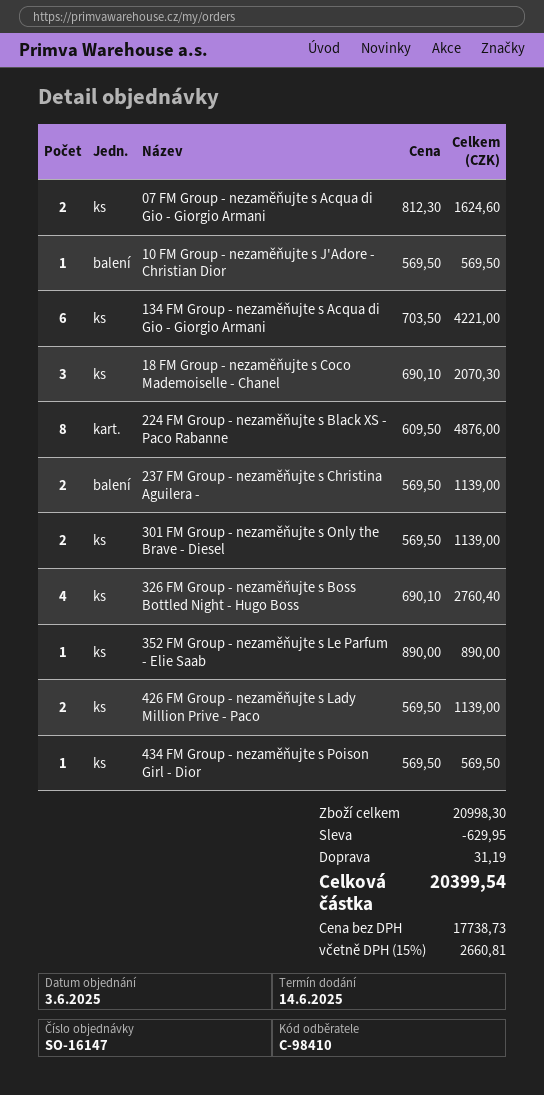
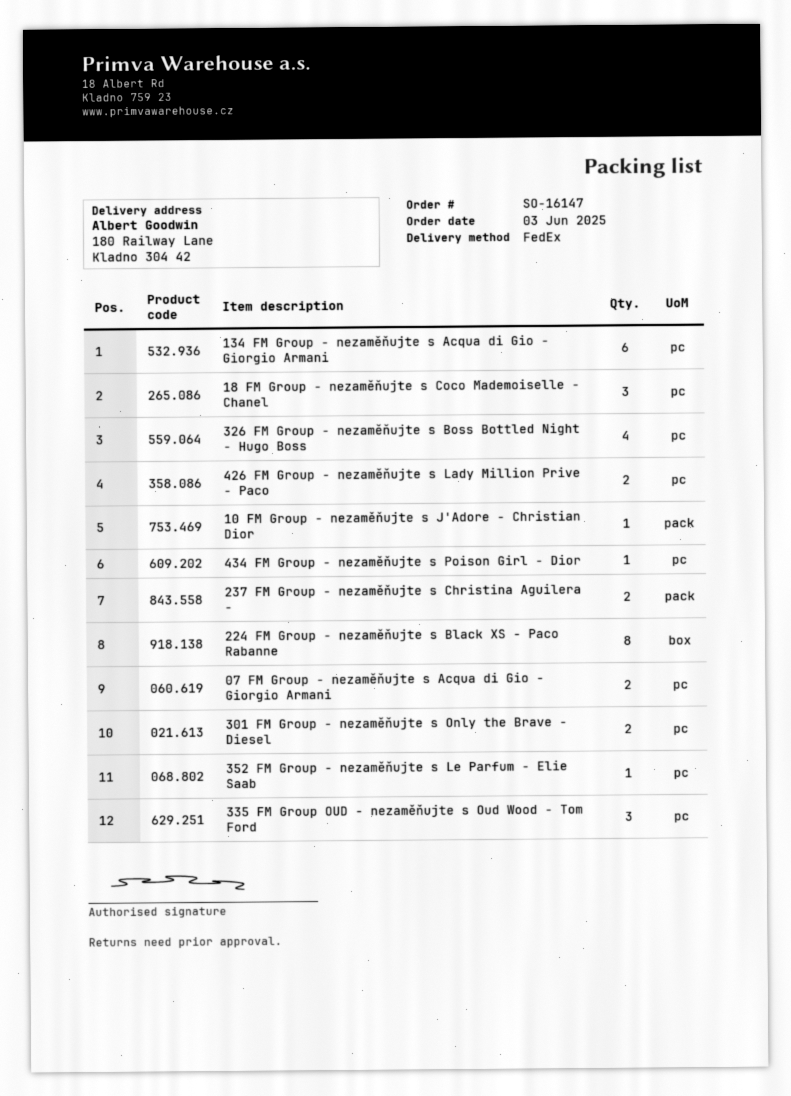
335 FM Group OUD - nezaměňujte s Oud Wood - Tom Ford: none -> 3

